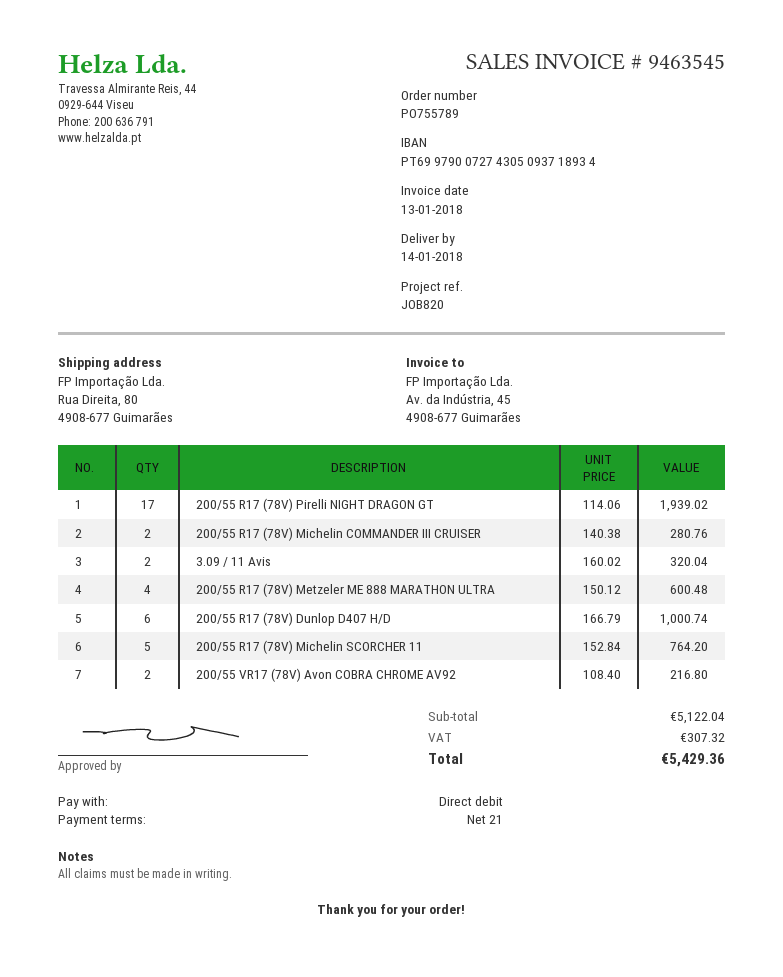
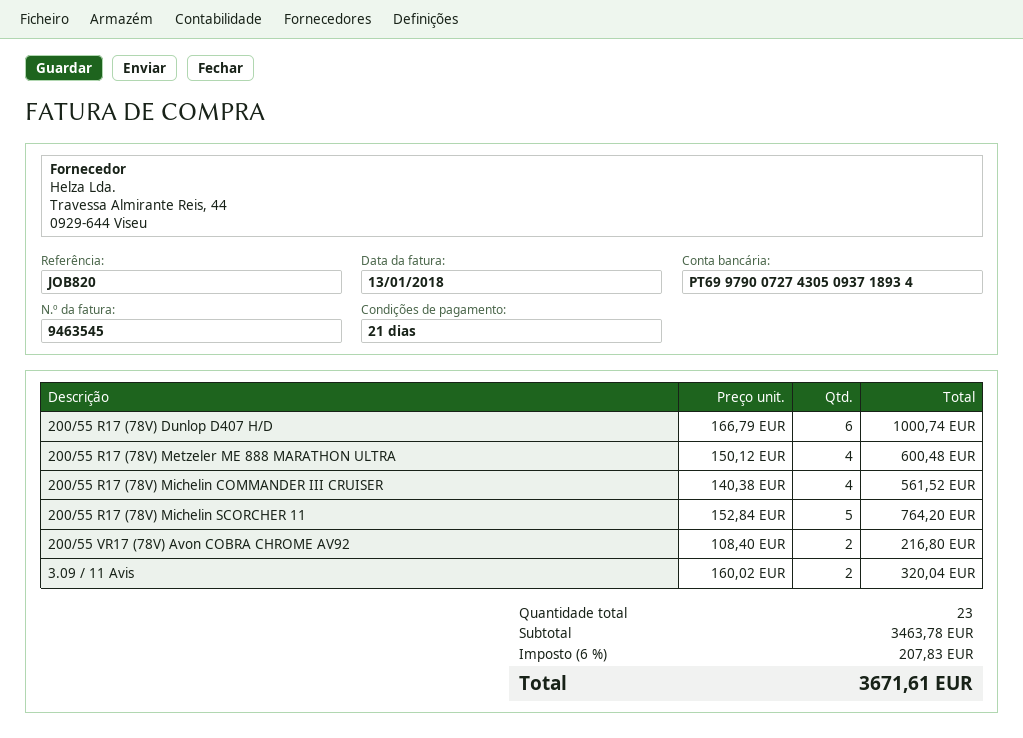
200/55 R17 (78V) Pirelli NIGHT DRAGON GT: 17 x 114.06 = 1939.02 -> none
200/55 R17 (78V) Michelin COMMANDER III CRUISER: 2 x 140.38 = 280.76 -> 4 x 140.38 = 561.52
subtotal: 5122.04 -> 3463.78
tax: 307.32 -> 207.83
total: 5429.36 -> 3671.61

